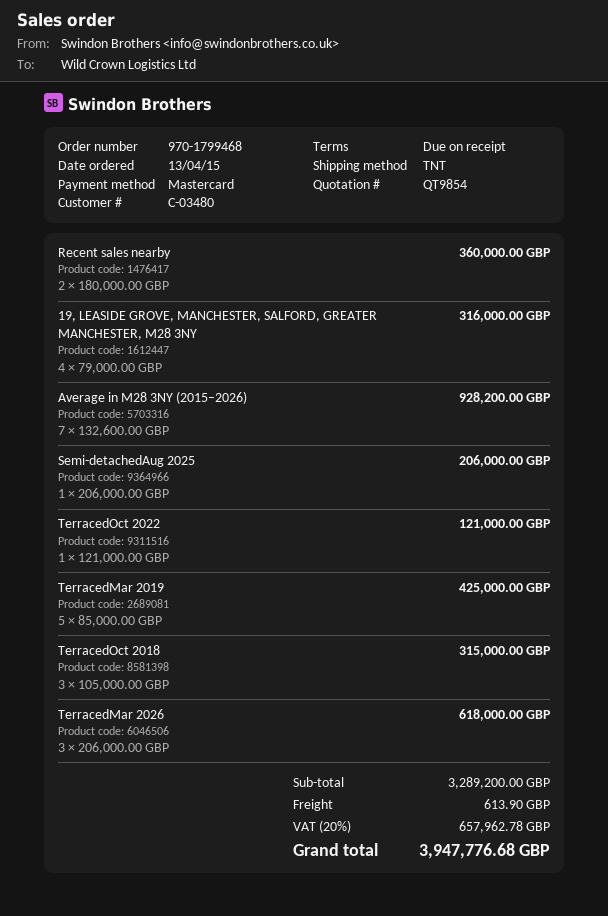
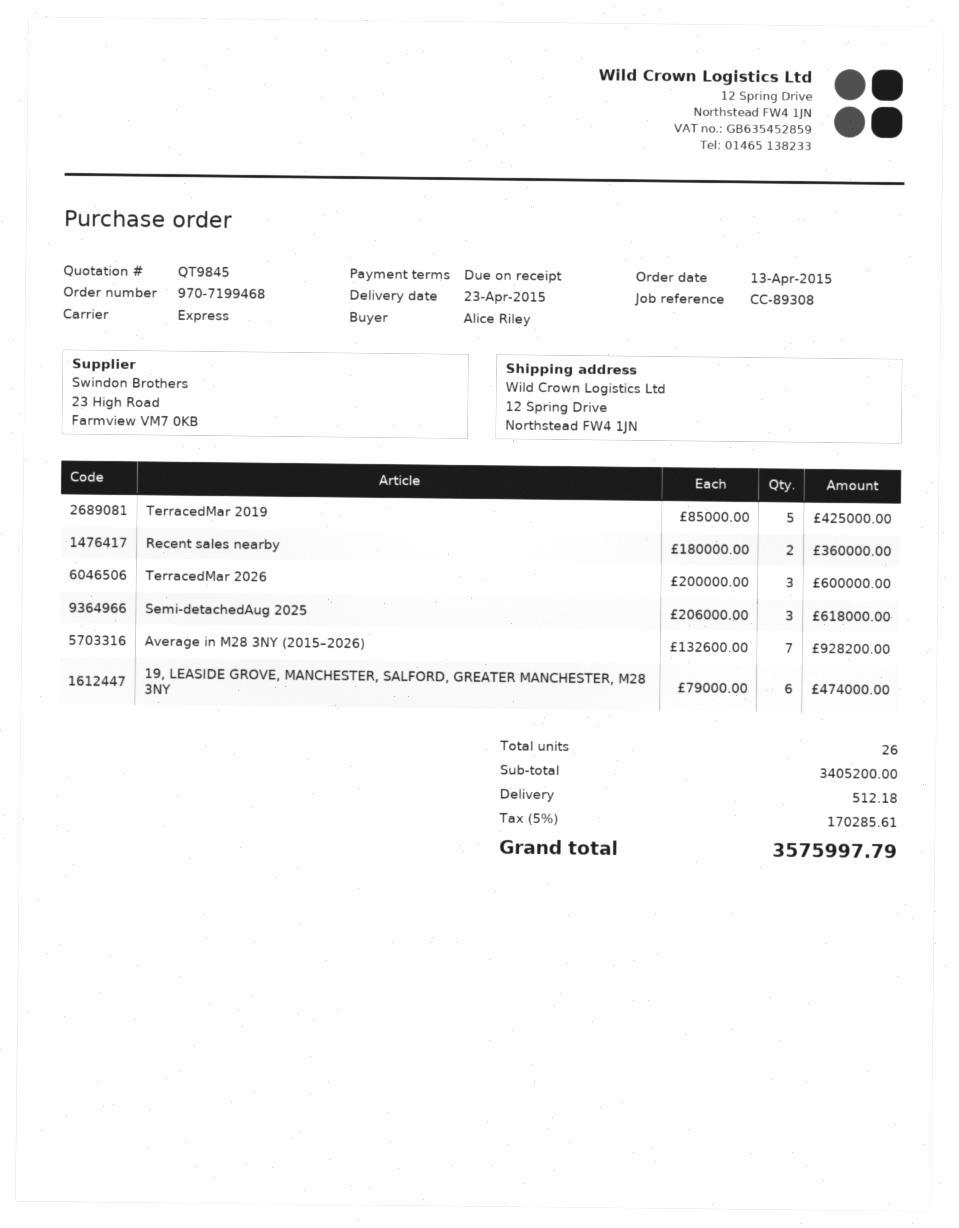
quote number: QT9854 -> QT9845
order number: 970-1799468 -> 970-7199468
shipping method: TNT -> express
19, LEASIDE GROVE, MANCHESTER, SALFORD, GREATER MANCHESTER, M28 3NY: 4 x 79000.00 = 316000.00 -> 6 x 79000.00 = 474000.00
Semi-detachedAug 2025: 1 x 206000.00 = 206000.00 -> 3 x 206000.00 = 618000.00
TerracedOct 2022: 1 x 121000.00 = 121000.00 -> none
TerracedOct 2018: 3 x 105000.00 = 315000.00 -> none
TerracedMar 2026: 3 x 206000.00 = 618000.00 -> 3 x 200000.00 = 600000.00
subtotal: 3289200.00 -> 3405200.00
shipping: 613.90 -> 512.18
tax: 20% = 657962.78 -> 5% = 170285.61
total: 3947776.68 -> 3575997.79

